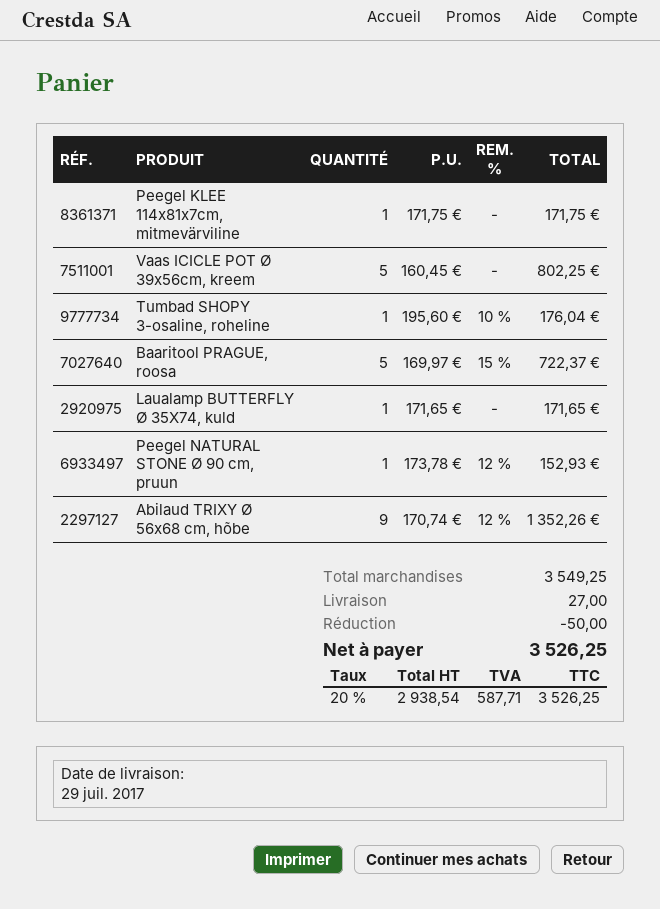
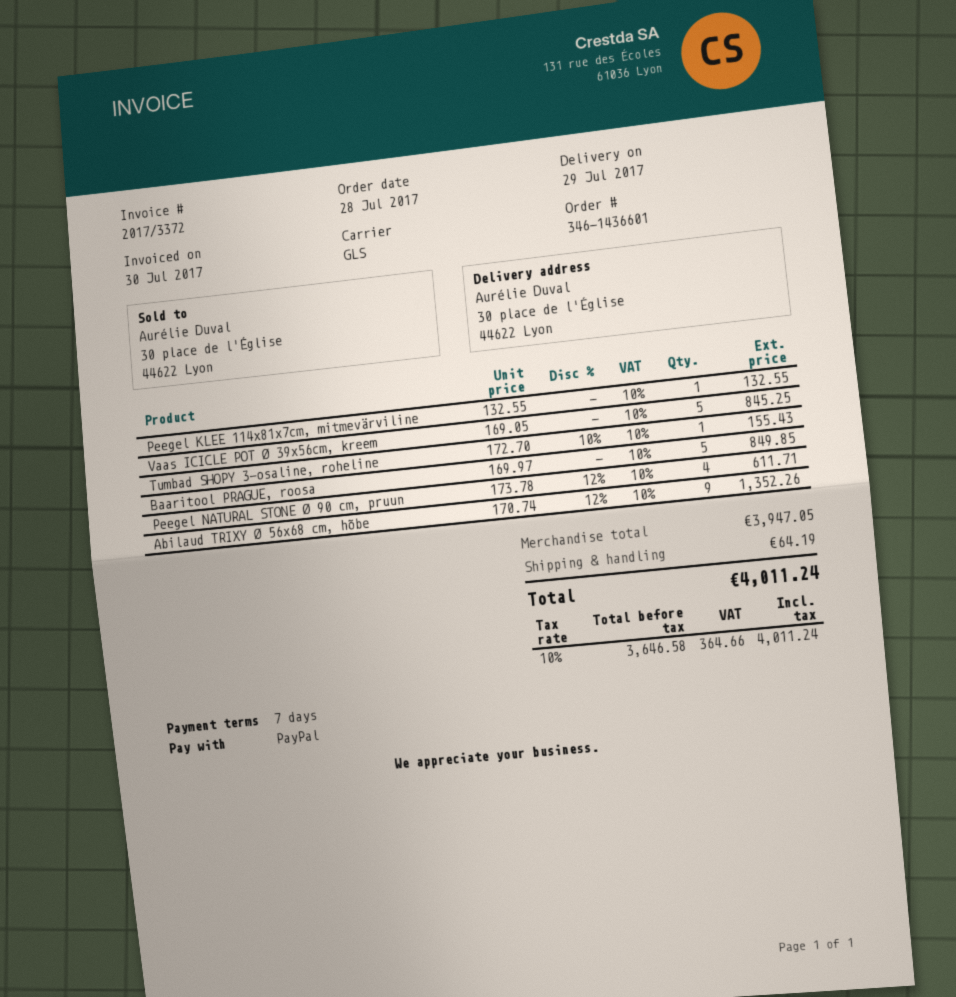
Peegel KLEE 114x81x7cm, mitmevärviline: 1 x 171.75 = 171.75 -> 1 x 132.55 = 132.55
Vaas ICICLE POT Ø 39x56cm, kreem: 5 x 160.45 = 802.25 -> 5 x 169.05 = 845.25
Tumbad SHOPY 3-osaline, roheline: 1 x 195.60 - 10% = 176.04 -> 1 x 172.70 - 10% = 155.43
Baaritool PRAGUE, roosa: 5 x 169.97 - 15% = 722.37 -> 5 x 169.97 = 849.85
Laualamp BUTTERFLY Ø 35X74, kuld: 1 x 171.65 = 171.65 -> none
Peegel NATURAL STONE Ø 90 cm, pruun: 1 x 173.78 - 12% = 152.93 -> 4 x 173.78 - 12% = 611.71
subtotal: 3549.25 -> 3947.05
discount: 50.00 -> none
shipping: 27.00 -> 64.19
net: 2938.54 -> 3646.58
tax: 20% = 587.71 -> 10% = 364.66
total: 3526.25 -> 4011.24

